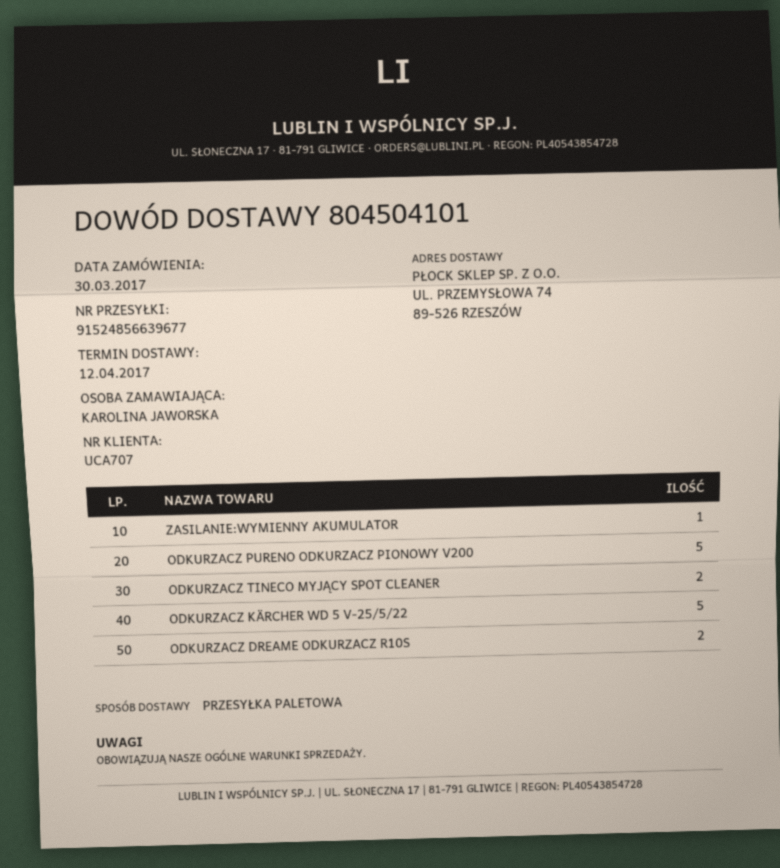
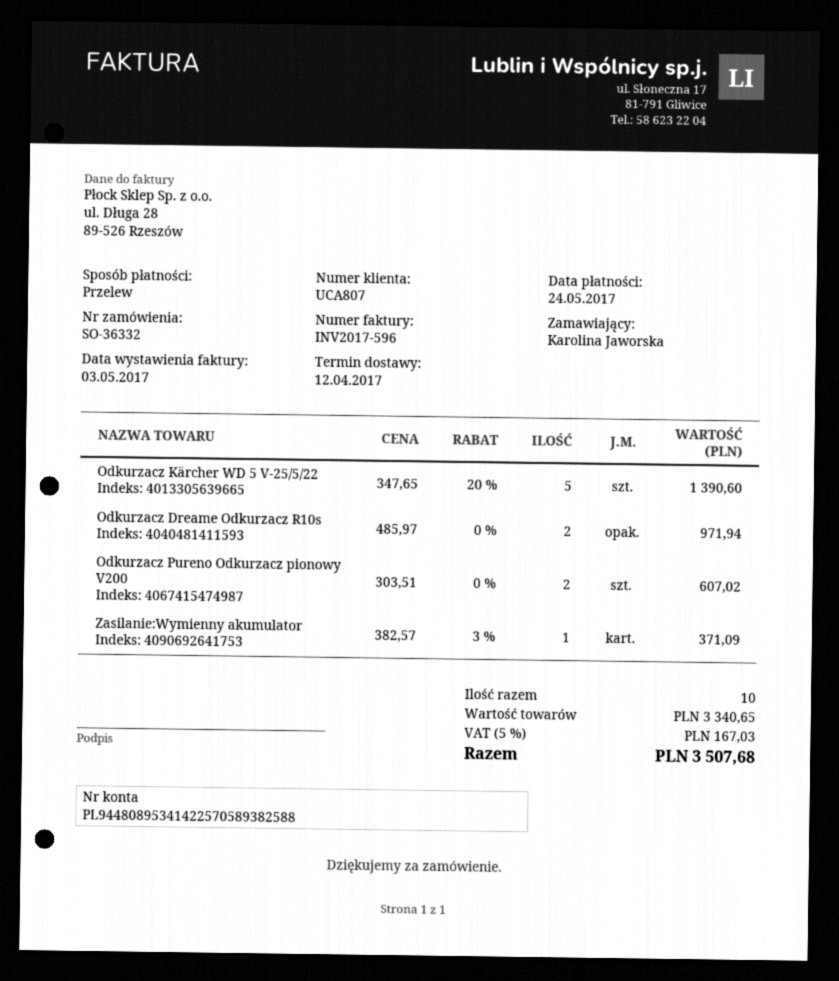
customer number: UCA707 -> UCA807
ODKURZACZ PURENO ODKURZACZ PIONOWY V200: 5 -> 2
ODKURZACZ TINECO MYJĄCY SPOT CLEANER: 2 -> none

